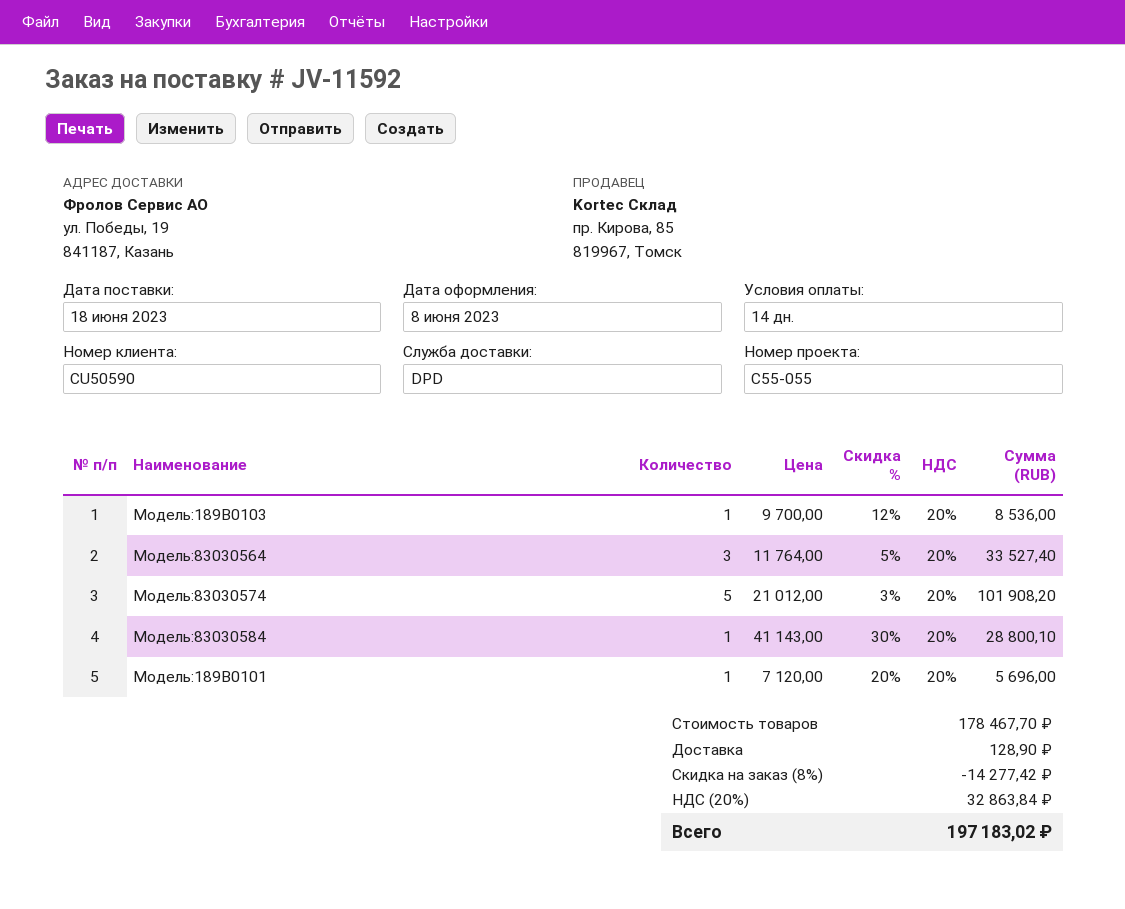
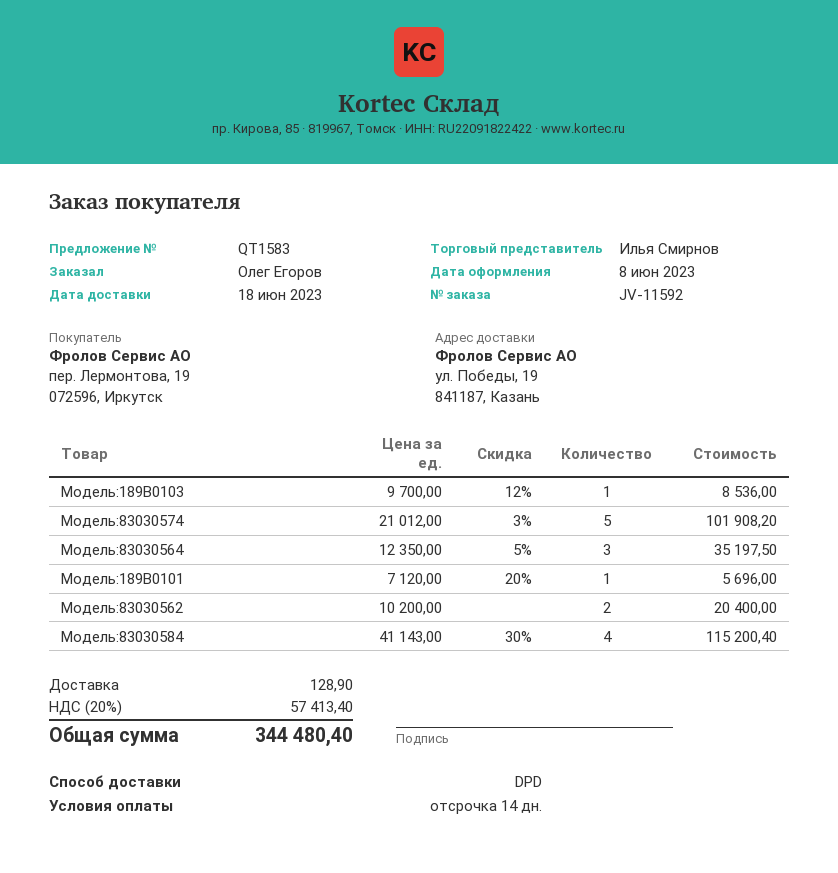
Модель:83030564: 3 x 11764.00 - 5% = 33527.40 -> 3 x 12350.00 - 5% = 35197.50
Модель:83030584: 1 x 41143.00 - 30% = 28800.10 -> 4 x 41143.00 - 30% = 115200.40
Модель:83030562: none -> 2 x 10200.00 = 20400.00
discount: 8% = 14277.42 -> none
tax: 20% = 32863.84 -> 20% = 57413.40
total: 197183.02 -> 344480.40

